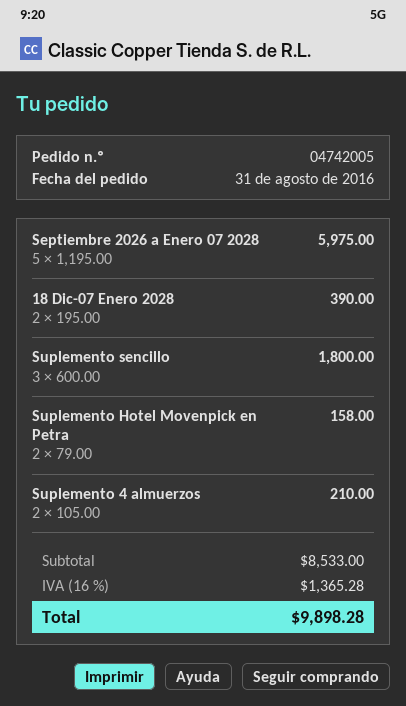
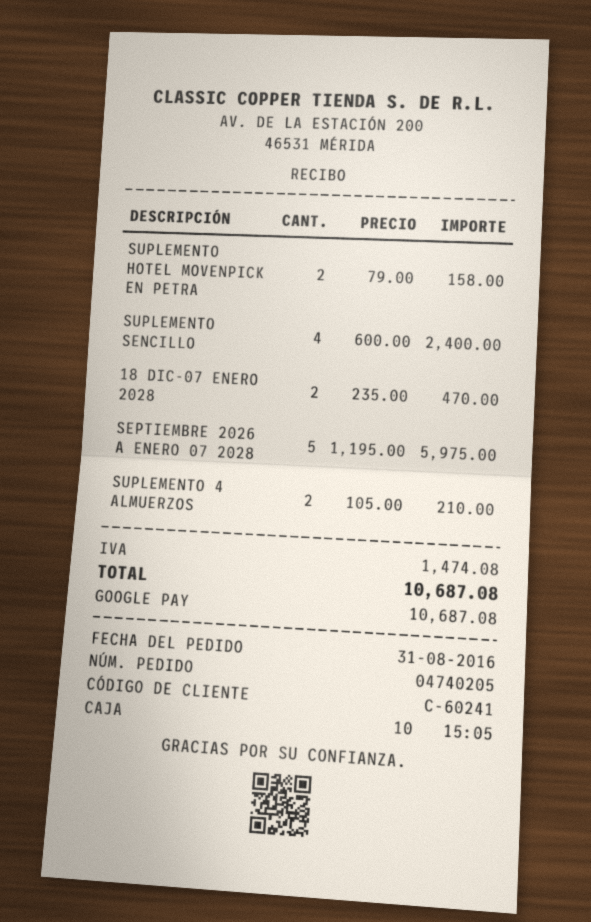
order number: 04742005 -> 04740205
18 Dic-07 Enero 2028: 2 x 195.00 = 390.00 -> 2 x 235.00 = 470.00
Suplemento sencillo: 3 x 600.00 = 1800.00 -> 4 x 600.00 = 2400.00
tax: 1365.28 -> 1474.08
total: 9898.28 -> 10687.08

